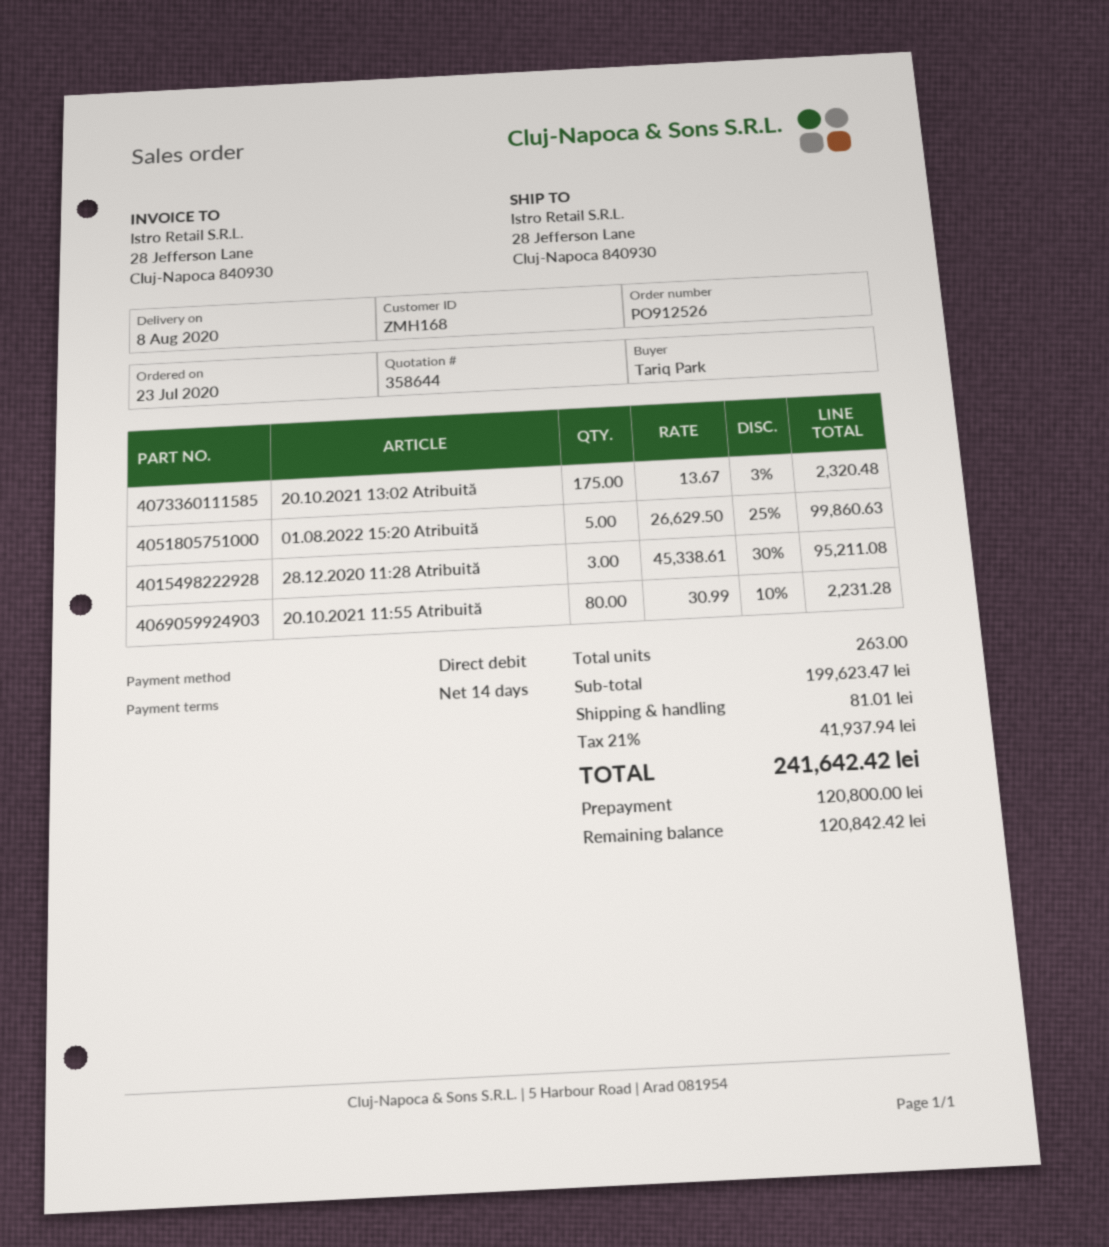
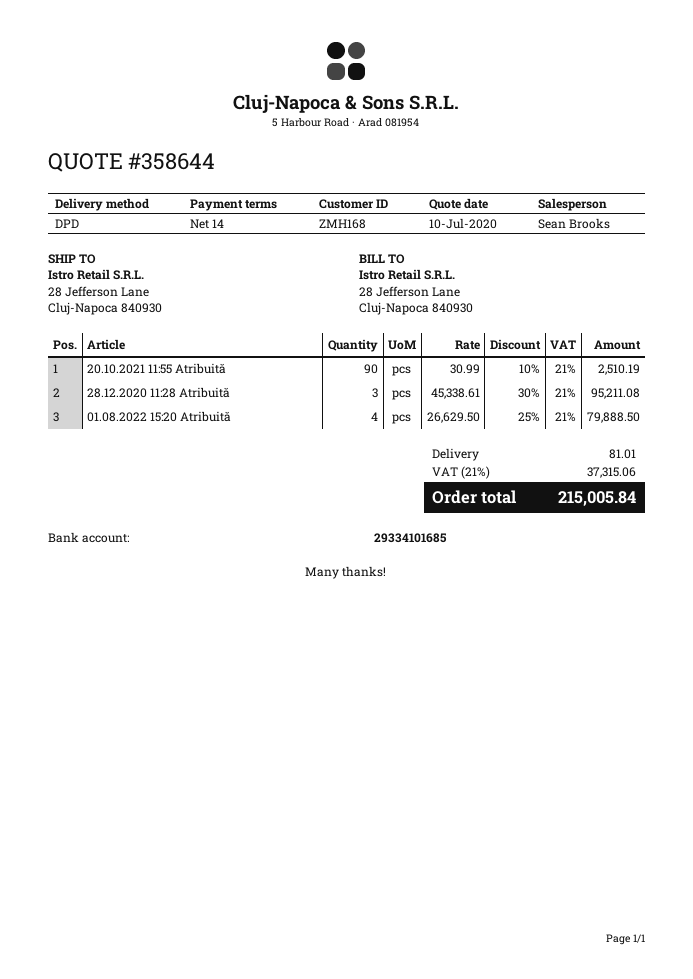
20.10.2021 13:02 Atribuită: 175 x 13.67 - 3% = 2320.48 -> none
01.08.2022 15:20 Atribuită: 5 x 26629.50 - 25% = 99860.63 -> 4 x 26629.50 - 25% = 79888.50
20.10.2021 11:55 Atribuită: 80 x 30.99 - 10% = 2231.28 -> 90 x 30.99 - 10% = 2510.19
tax: 21% = 41937.94 -> 21% = 37315.06
total: 241642.42 -> 215005.84

